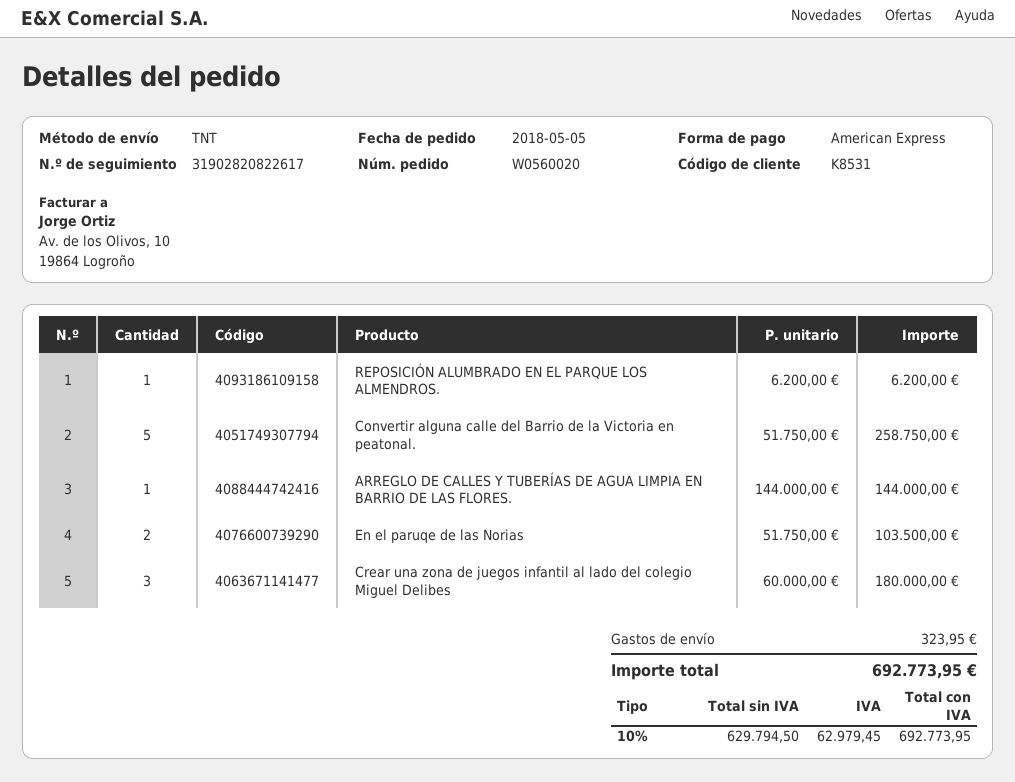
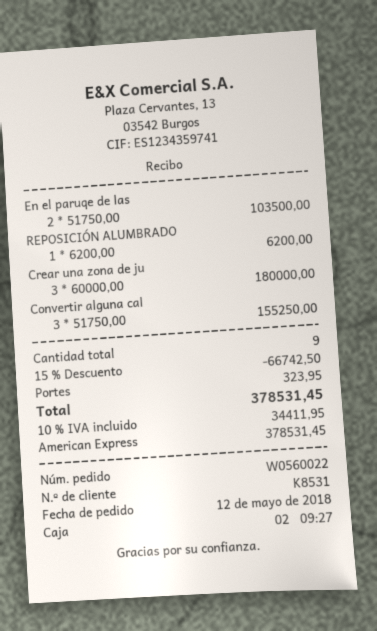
order number: W0560020 -> W0560022
order date: 2018-05-05 -> 2018-05-12
Convertir alguna calle del Barrio de la Victoria en peatonal.: 5 x 51750.00 = 258750.00 -> 3 x 51750.00 = 155250.00
ARREGLO DE CALLES Y TUBERÍAS DE AGUA LIMPIA EN BARRIO DE LAS FLORES.: 1 x 144000.00 = 144000.00 -> none
discount: none -> 15% = 66742.50
tax: 10% = 62979.45 -> 10% = 34411.95
total: 692773.95 -> 378531.45

